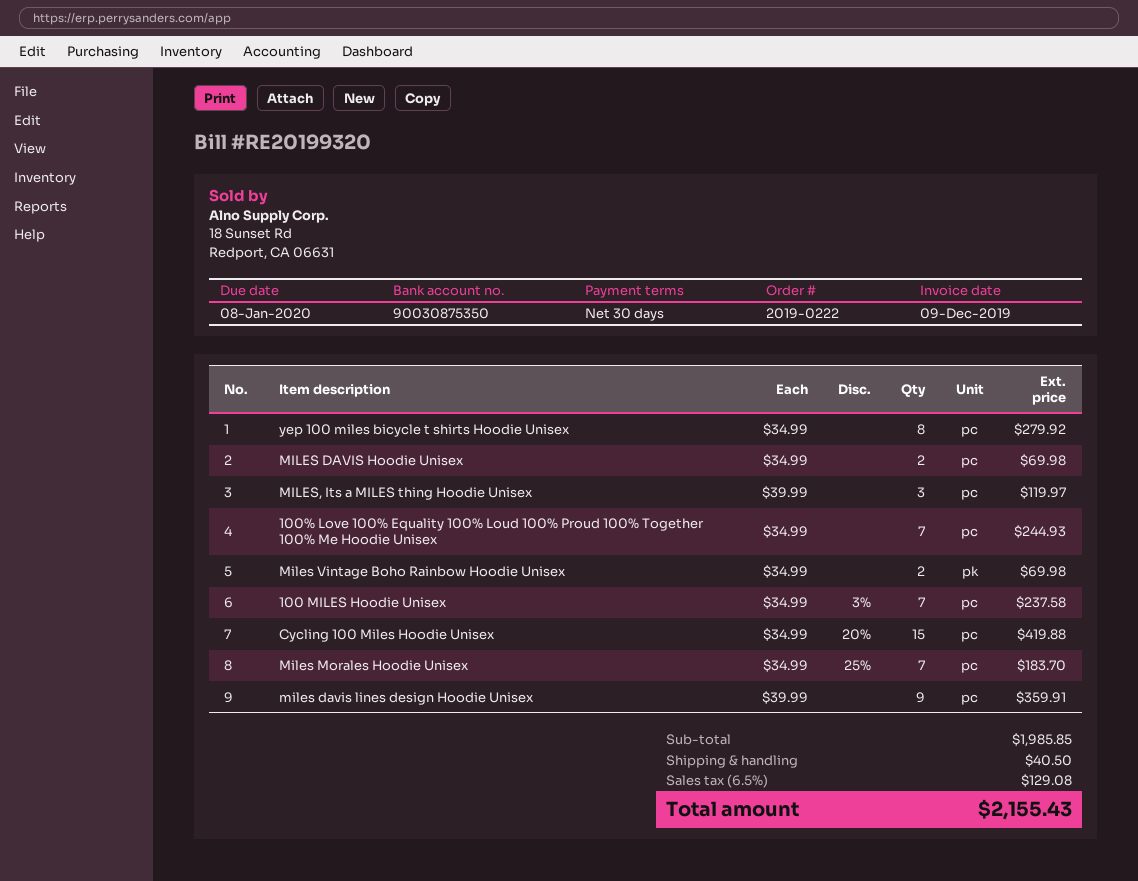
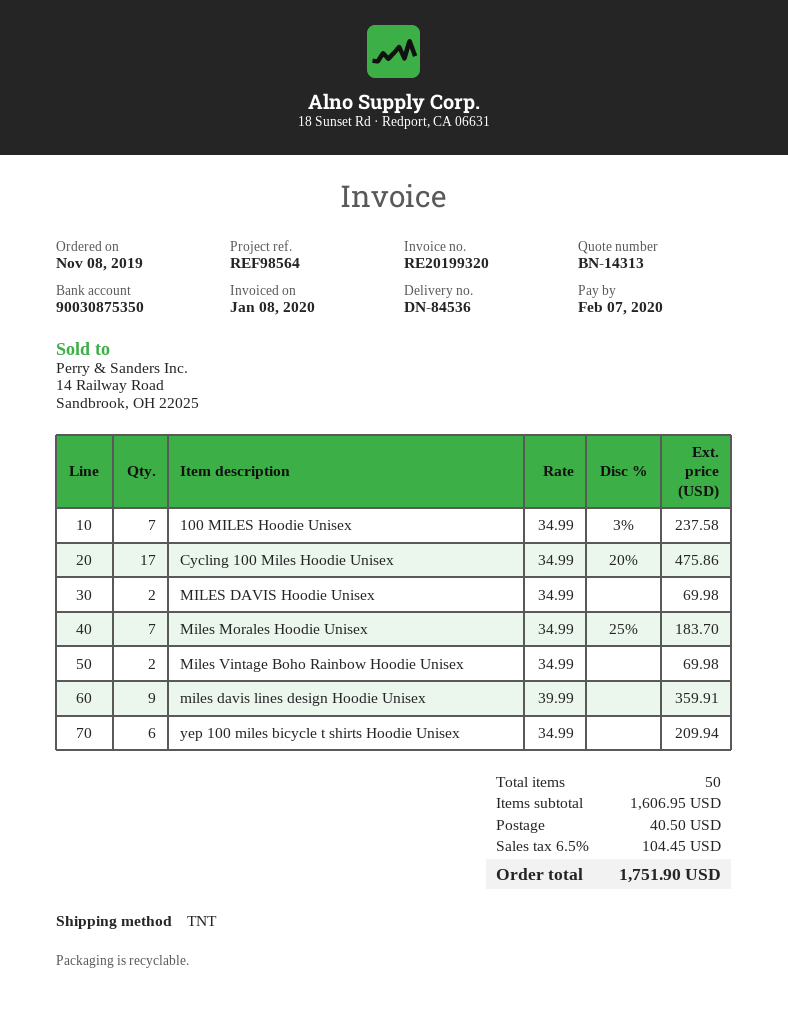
invoice date: 2019-12-09 -> 2020-01-08
due date: 2020-01-08 -> 2020-02-07
yep 100 miles bicycle t shirts Hoodie Unisex: 8 x 34.99 = 279.92 -> 6 x 34.99 = 209.94
MILES, Its a MILES thing Hoodie Unisex: 3 x 39.99 = 119.97 -> none
100% Love 100% Equality 100% Loud 100% Proud 100% Together 100% Me Hoodie Unisex: 7 x 34.99 = 244.93 -> none
Cycling 100 Miles Hoodie Unisex: 15 x 34.99 - 20% = 419.88 -> 17 x 34.99 - 20% = 475.86
subtotal: 1985.85 -> 1606.95
tax: 6.5% = 129.08 -> 6.5% = 104.45
total: 2155.43 -> 1751.90

